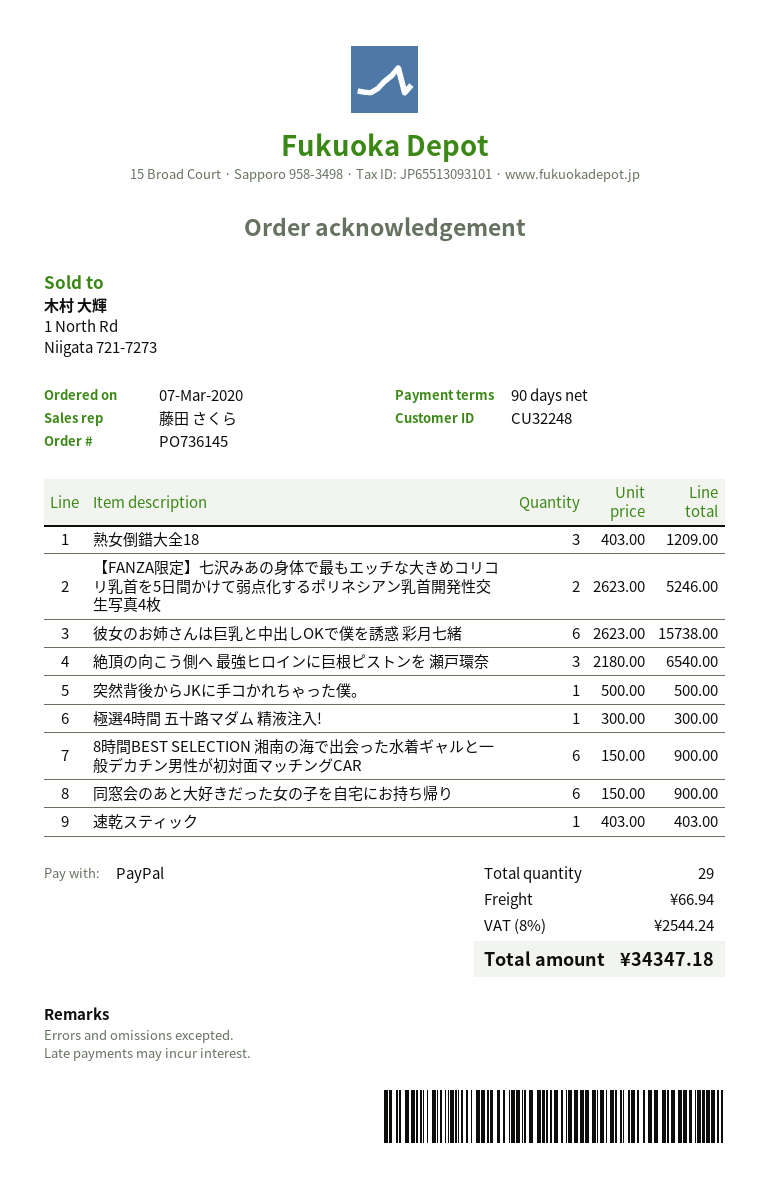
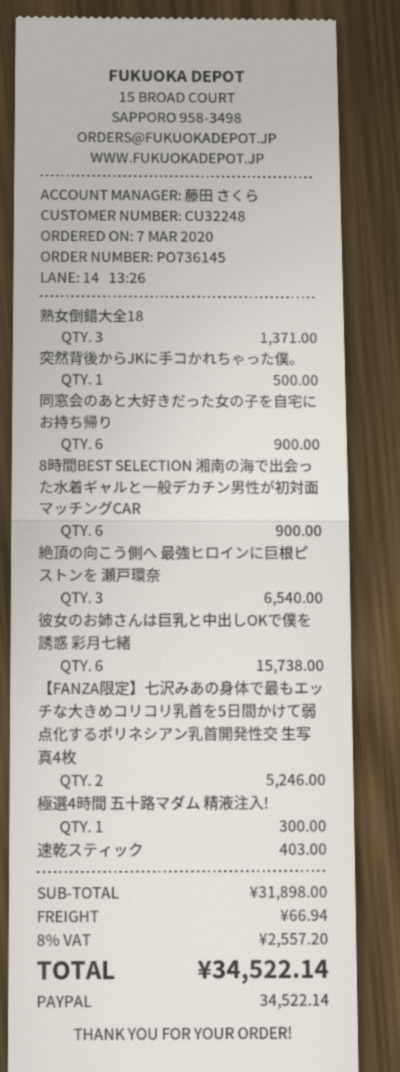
熟女倒錯大全18: 3 for 1209.00 -> 3 for 1371.00
tax: 8% = 2544.24 -> 8% = 2557.20
total: 34347.18 -> 34522.14

